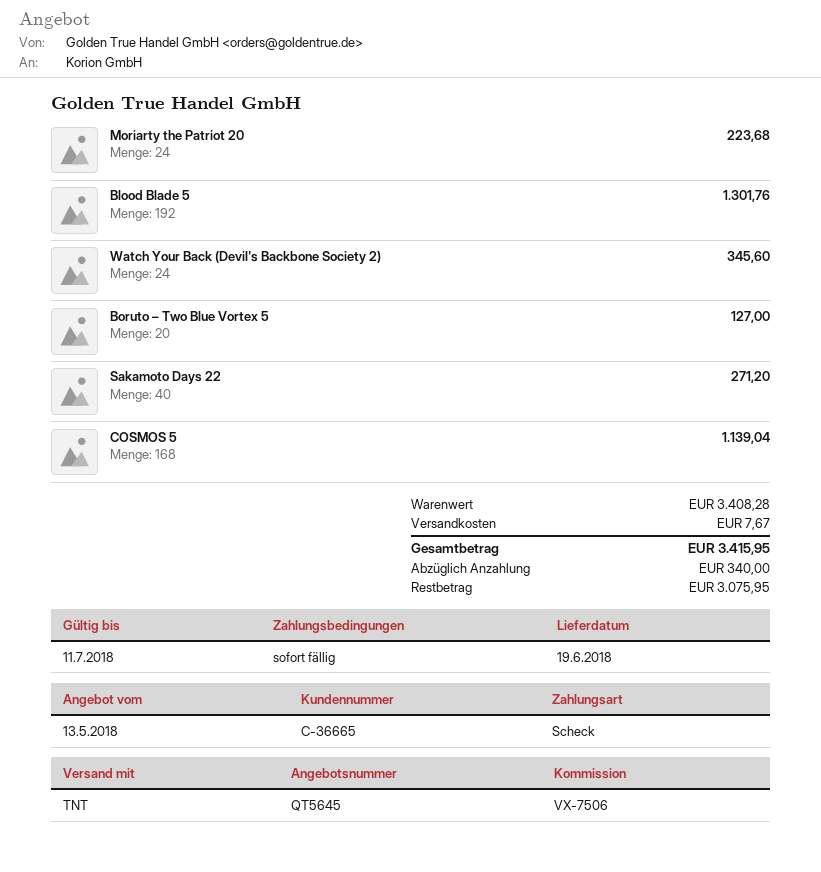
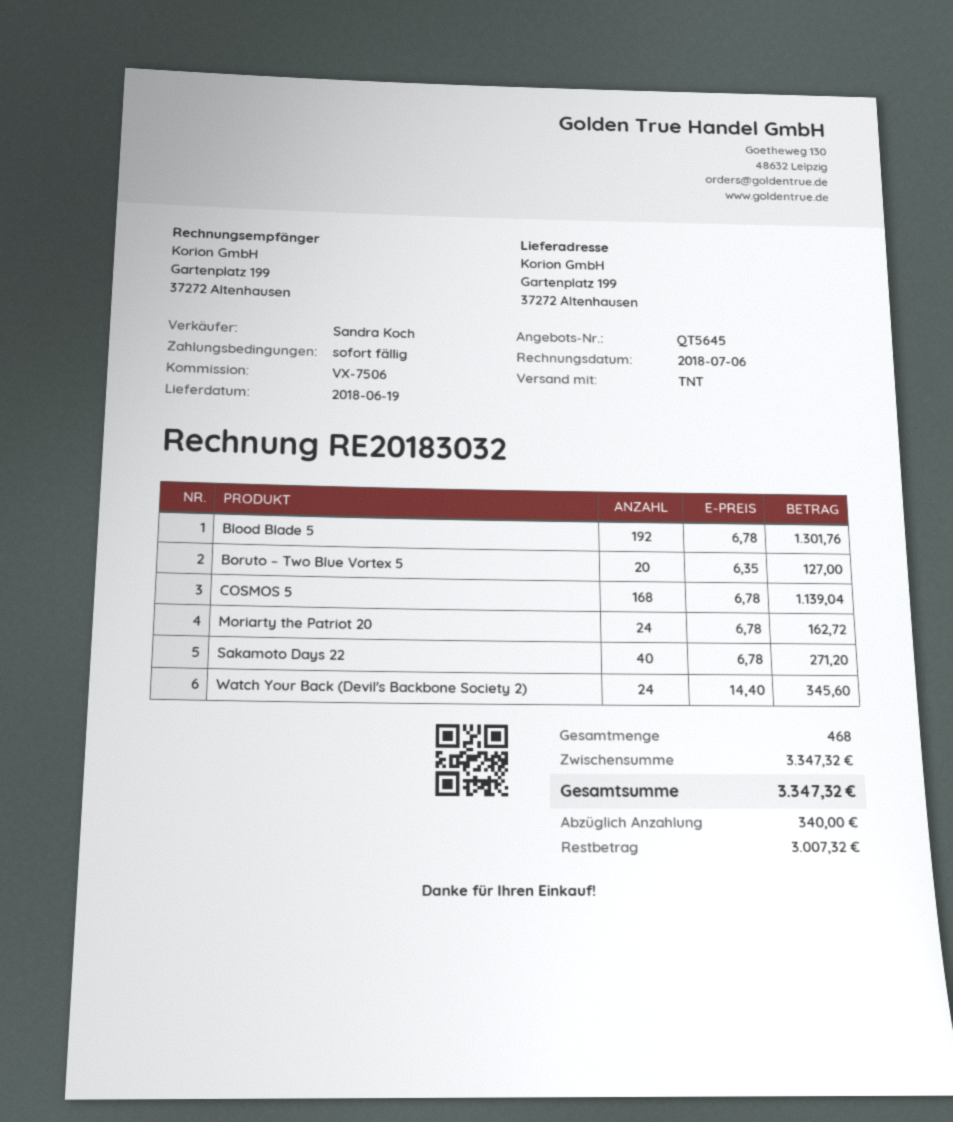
Moriarty the Patriot 20: 24 for 223.68 -> 24 for 162.72
subtotal: 3408.28 -> 3347.32
shipping: 7.67 -> none
total: 3415.95 -> 3347.32
balance: 3075.95 -> 3007.32

